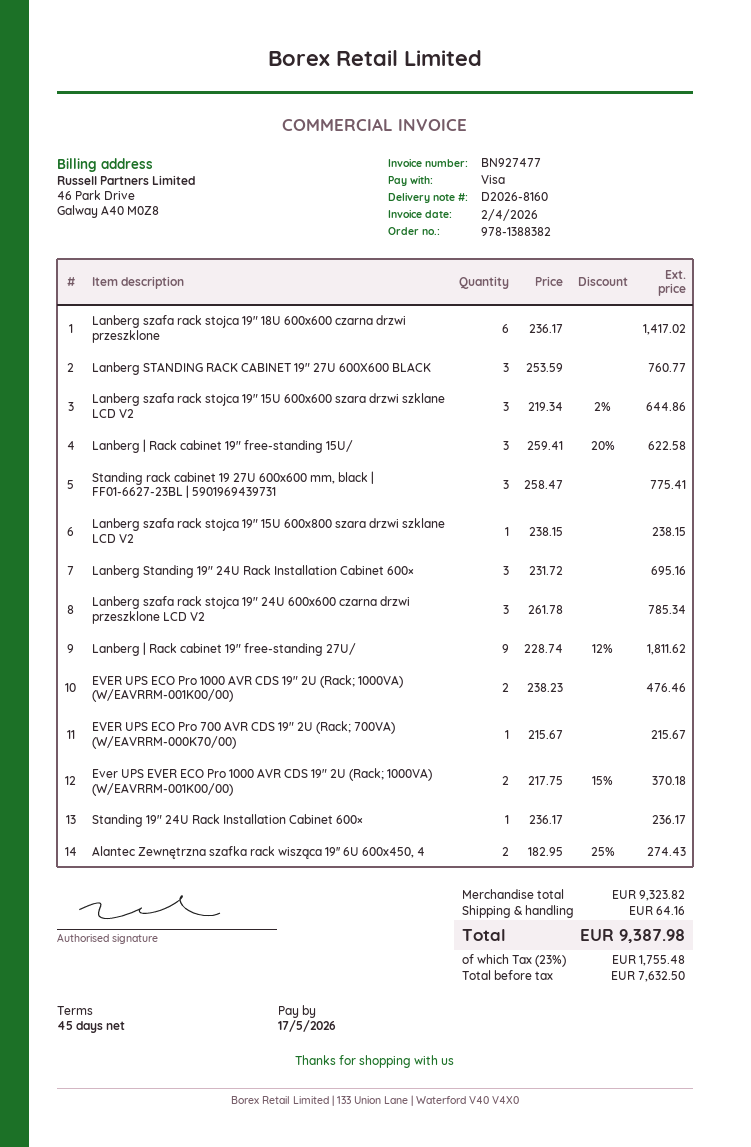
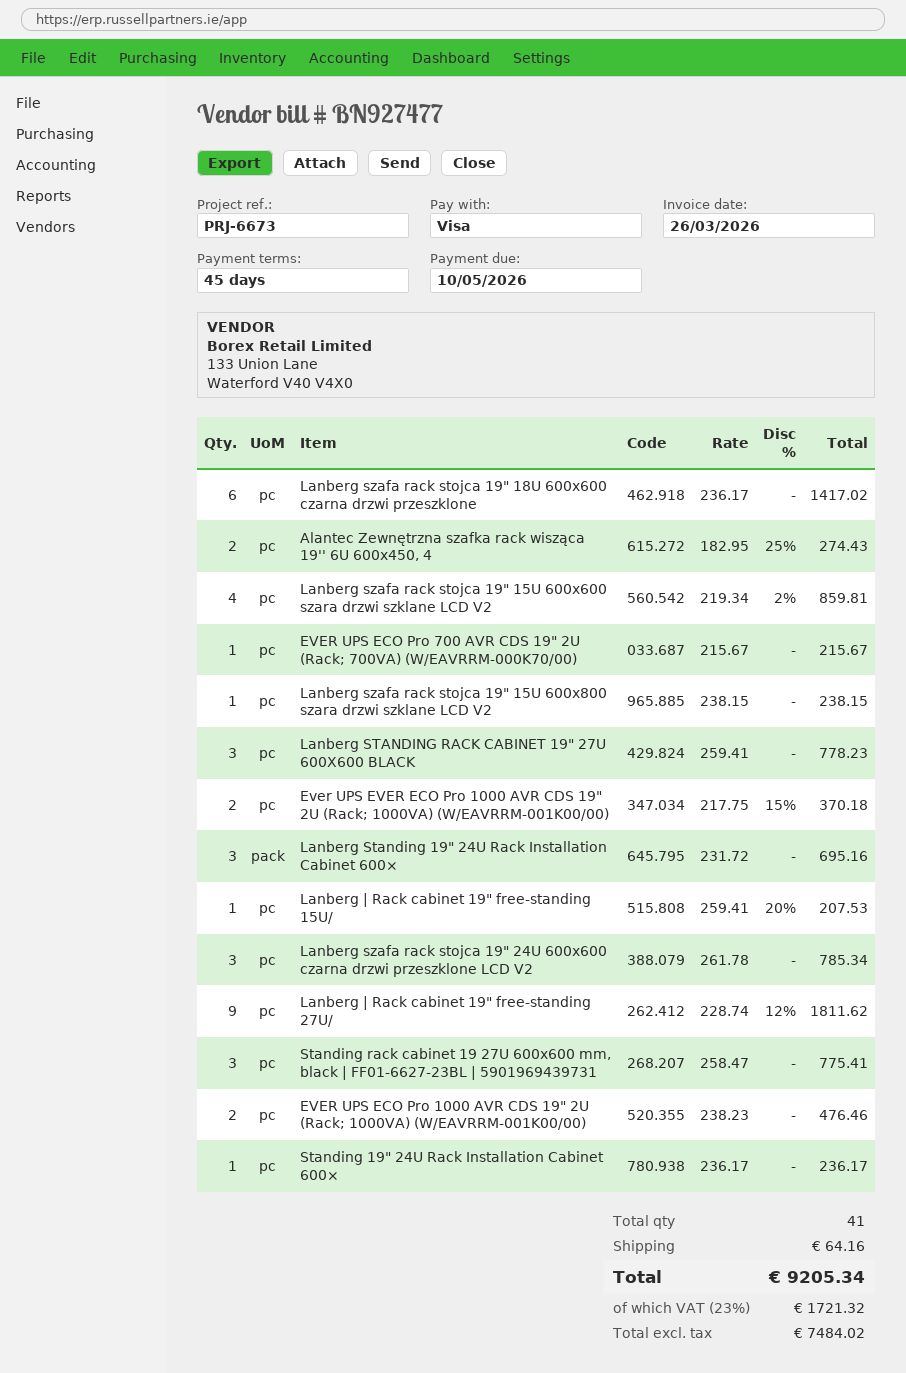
invoice date: 2026-04-02 -> 2026-03-26
due date: 2026-05-17 -> 2026-05-10
Lanberg STANDING RACK CABINET 19" 27U 600X600 BLACK: 3 x 253.59 = 760.77 -> 3 x 259.41 = 778.23
Lanberg szafa rack stojca 19" 15U 600x600 szara drzwi szklane LCD V2: 3 x 219.34 - 2% = 644.86 -> 4 x 219.34 - 2% = 859.81
Lanberg | Rack cabinet 19" free-standing 15U/: 3 x 259.41 - 20% = 622.58 -> 1 x 259.41 - 20% = 207.53
net: 7632.50 -> 7484.02
tax: 23% = 1755.48 -> 23% = 1721.32
total: 9387.98 -> 9205.34

